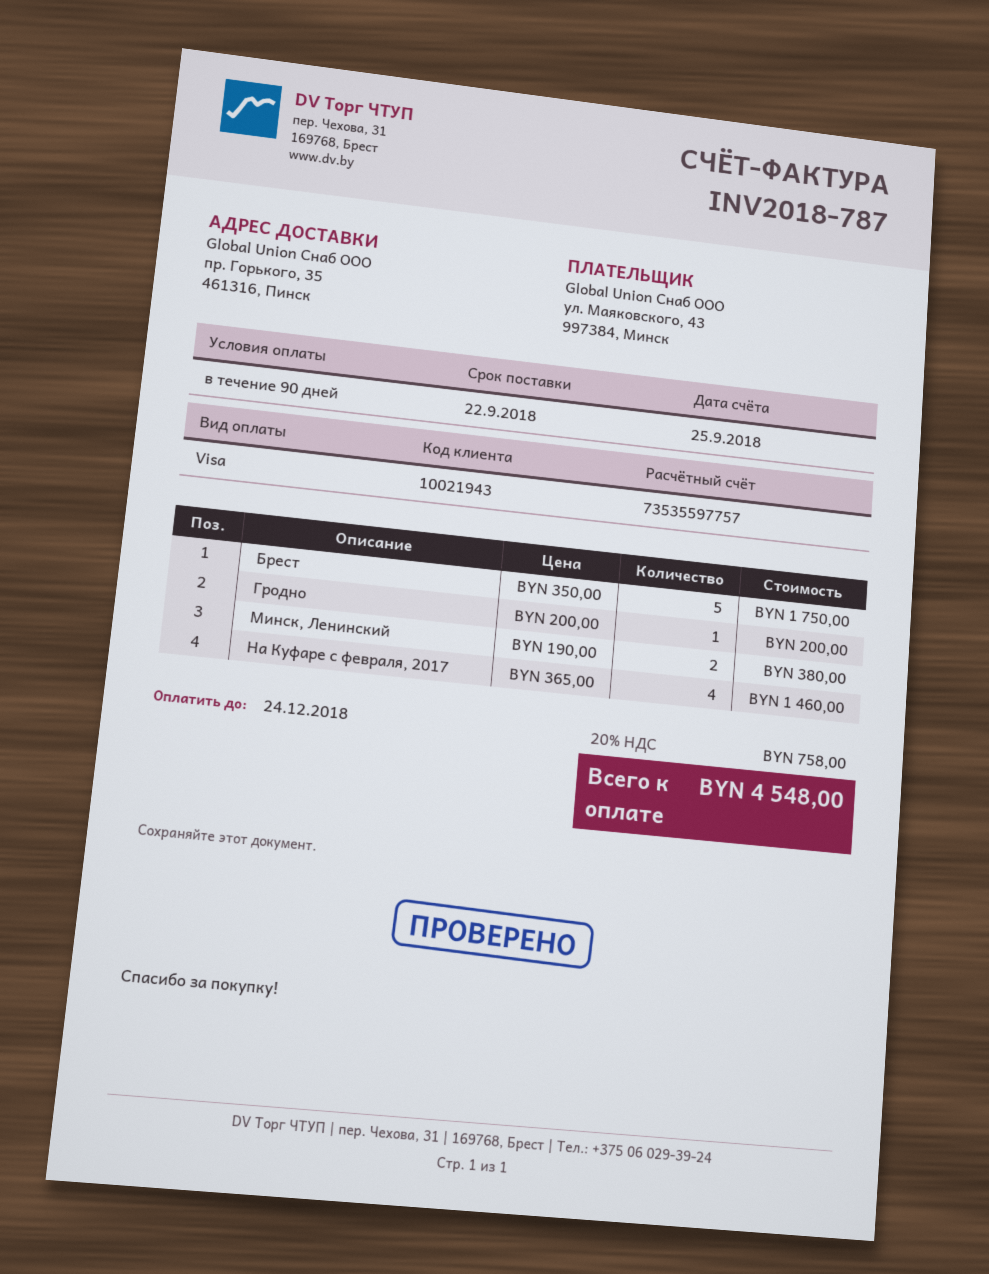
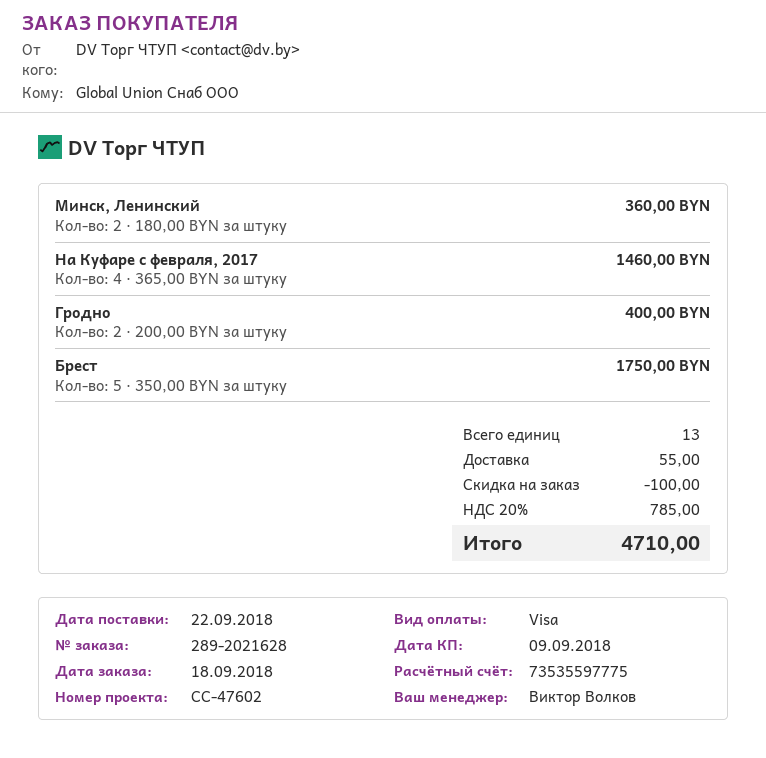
bank account: 73535597757 -> 73535597775
Гродно: 1 x 200.00 = 200.00 -> 2 x 200.00 = 400.00
Минск, Ленинский: 2 x 190.00 = 380.00 -> 2 x 180.00 = 360.00
discount: none -> 100.00
shipping: none -> 55.00
tax: 20% = 758.00 -> 20% = 785.00
total: 4548.00 -> 4710.00

